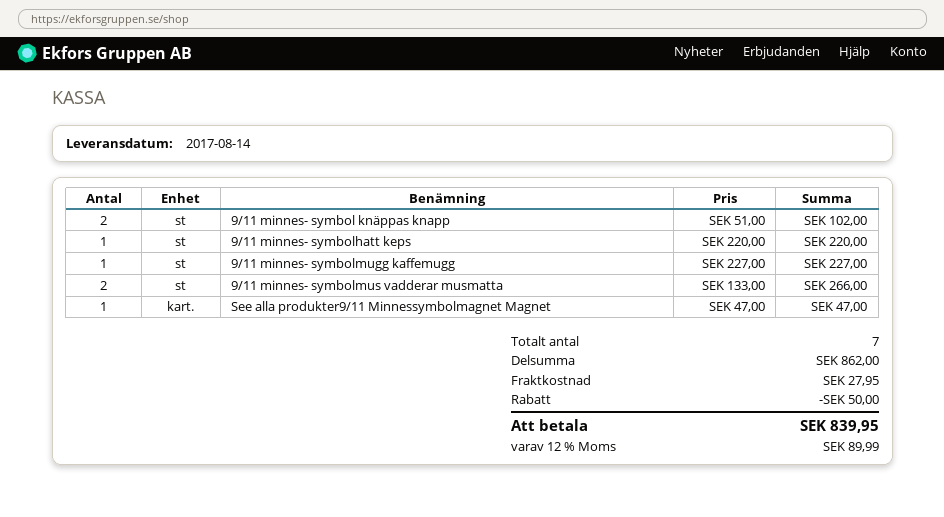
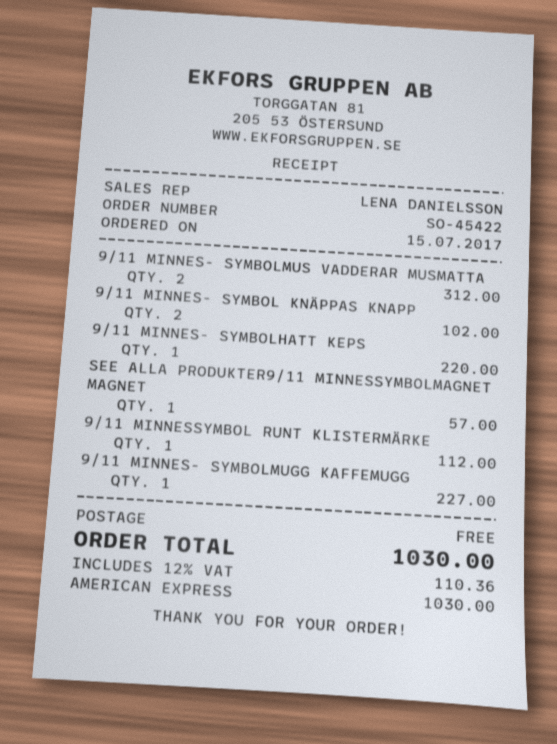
9/11 minnes- symbolmus vadderar musmatta: 2 for 266.00 -> 2 for 312.00
See alla produkter9/11 Minnessymbolmagnet Magnet: 1 for 47.00 -> 1 for 57.00
9/11 MINNESSYMBOL RUNT KLISTERMÄRKE: none -> 1 for 112.00
discount: 50.00 -> none
shipping: 27.95 -> 0.00
tax: 12% = 89.99 -> 12% = 110.36
total: 839.95 -> 1030.00

